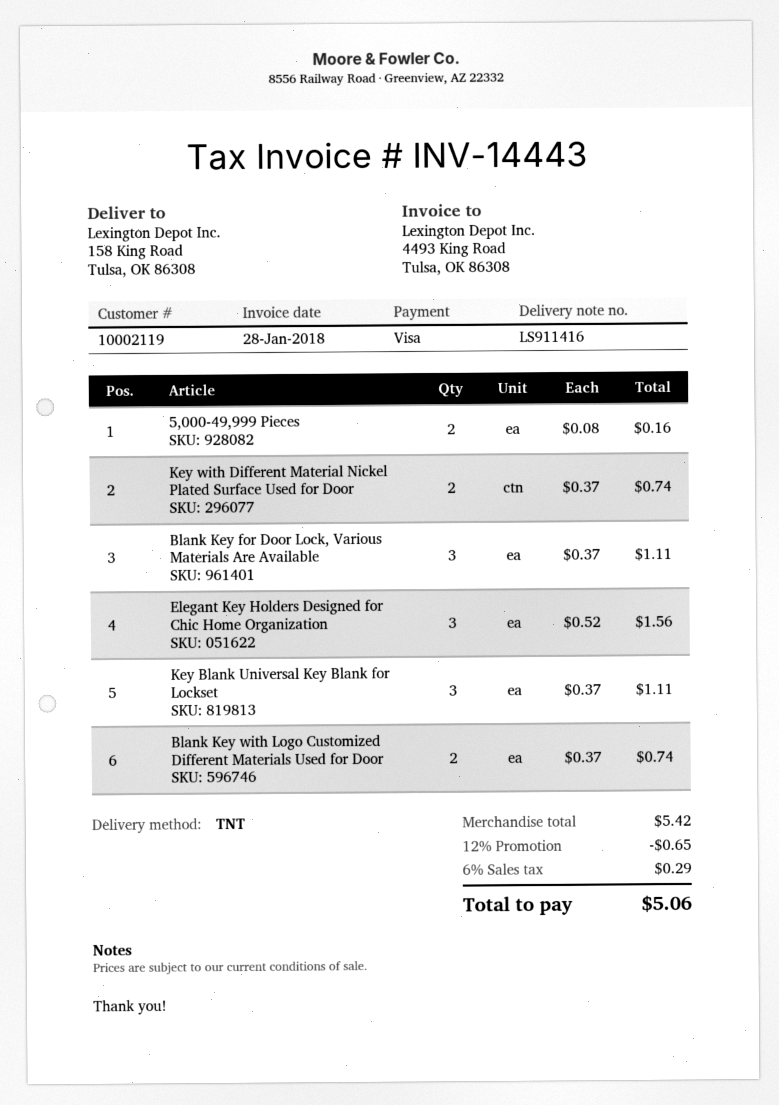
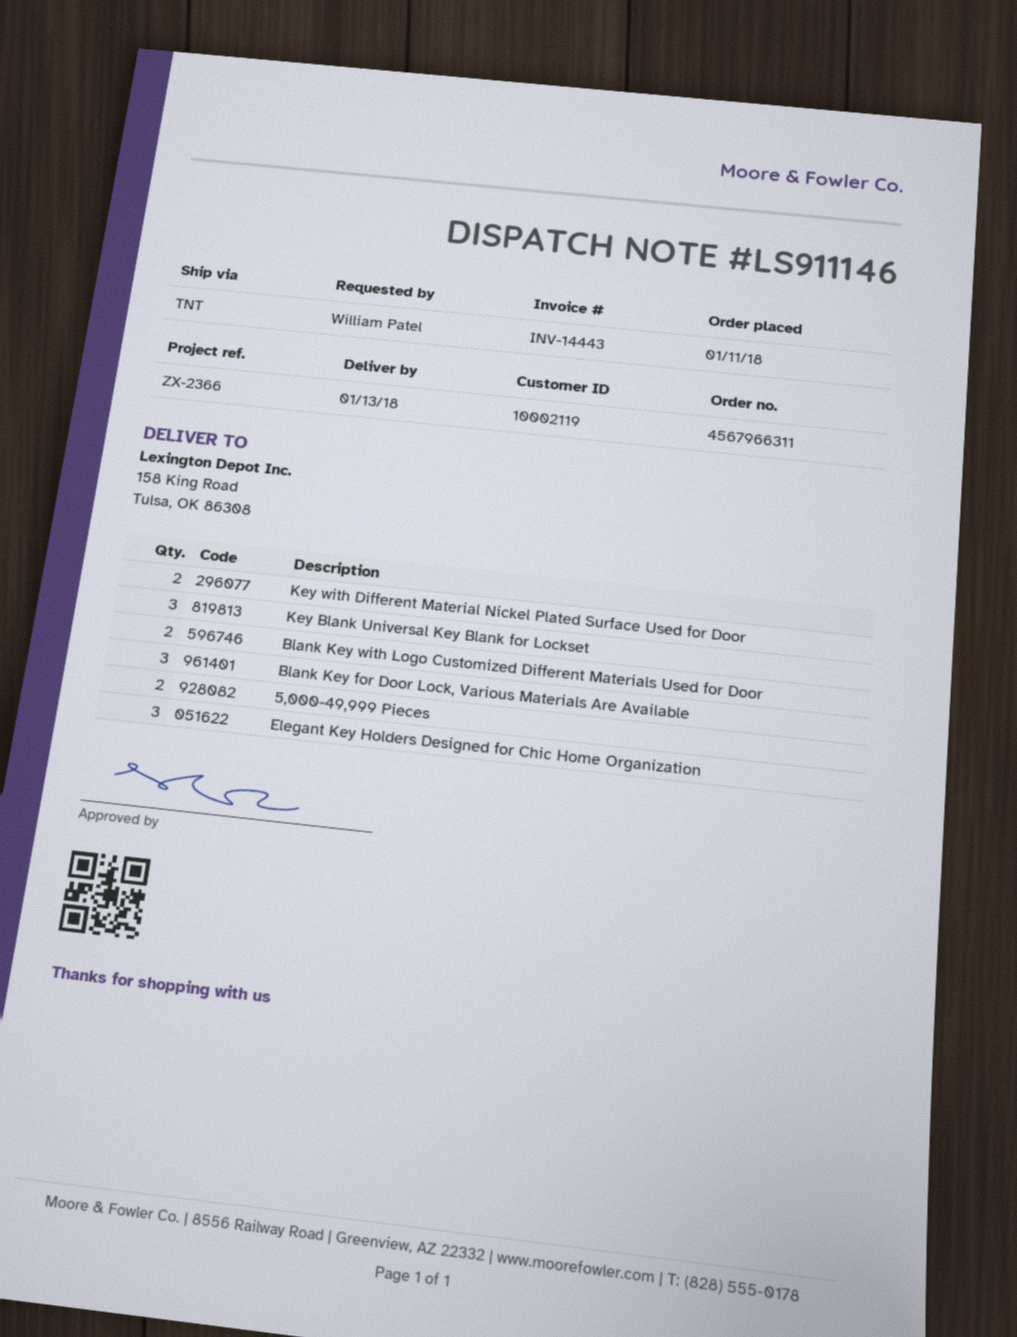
delivery note number: LS911416 -> LS911146

